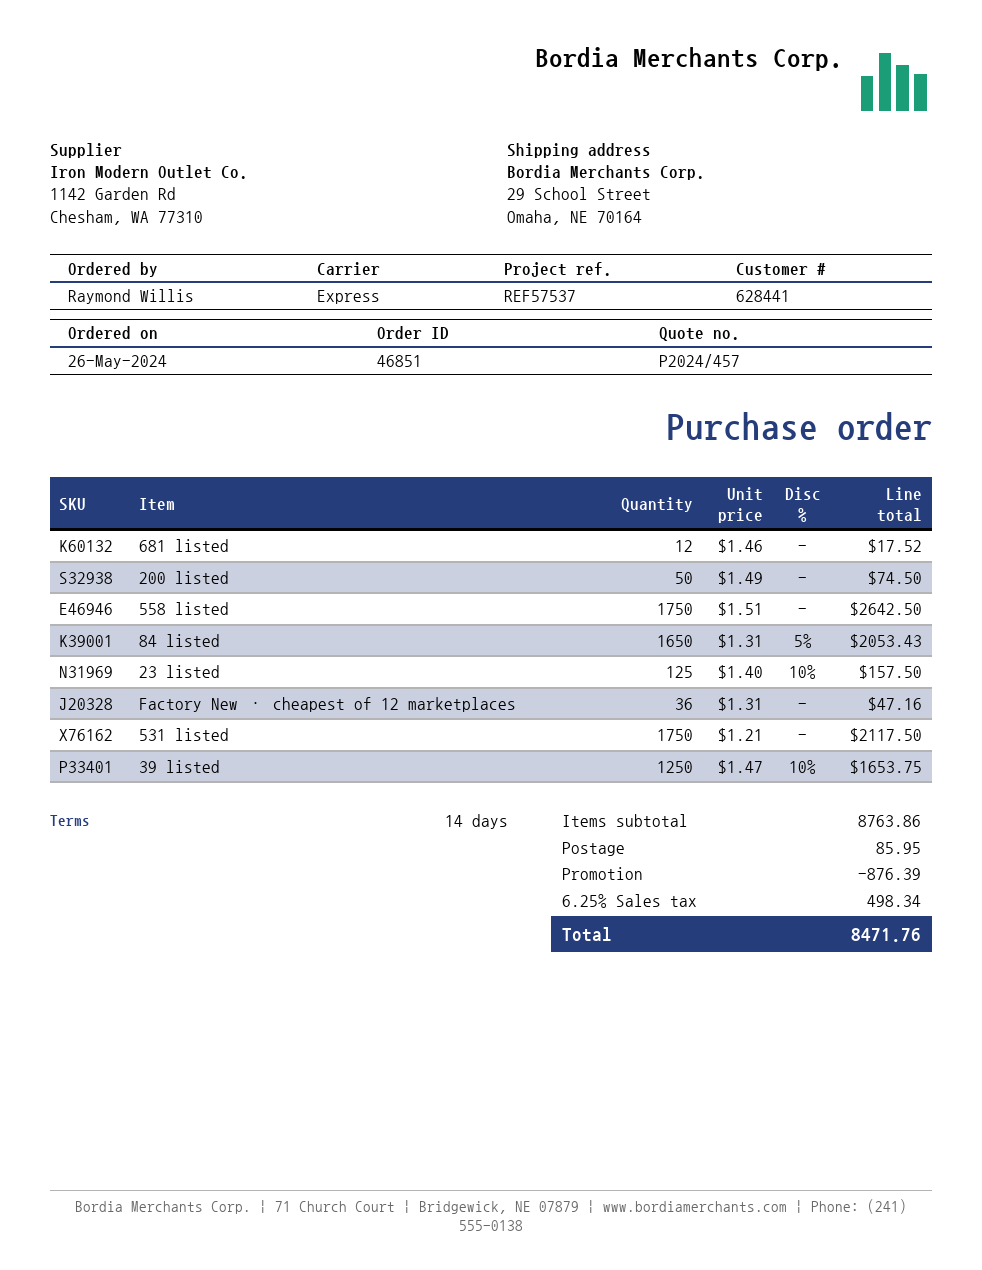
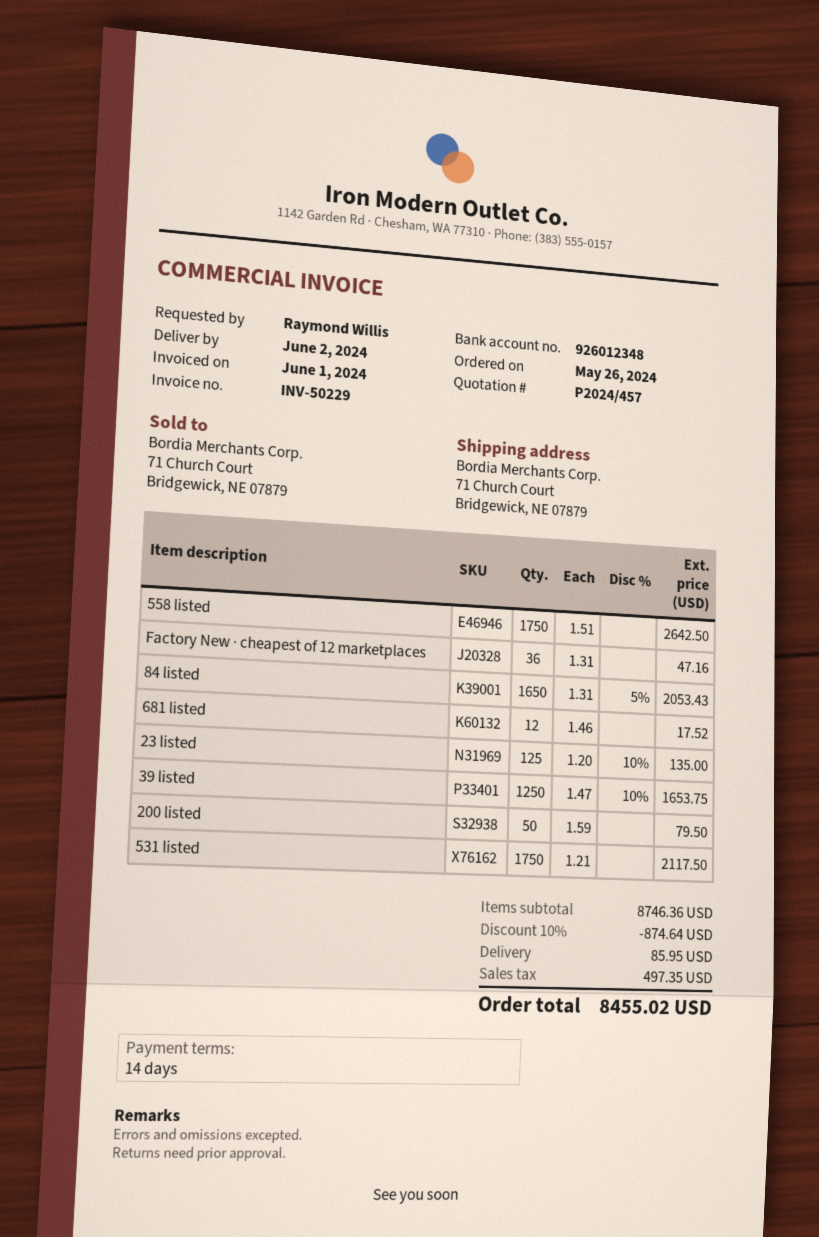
ship to: 29 School Street, Omaha, NE 70164 -> 71 Church Court, Bridgewick, NE 07879
200 listed: 50 x 1.49 = 74.50 -> 50 x 1.59 = 79.50
23 listed: 125 x 1.40 - 10% = 157.50 -> 125 x 1.20 - 10% = 135.00
subtotal: 8763.86 -> 8746.36
discount: 876.39 -> 874.64
tax: 498.34 -> 497.35
total: 8471.76 -> 8455.02

